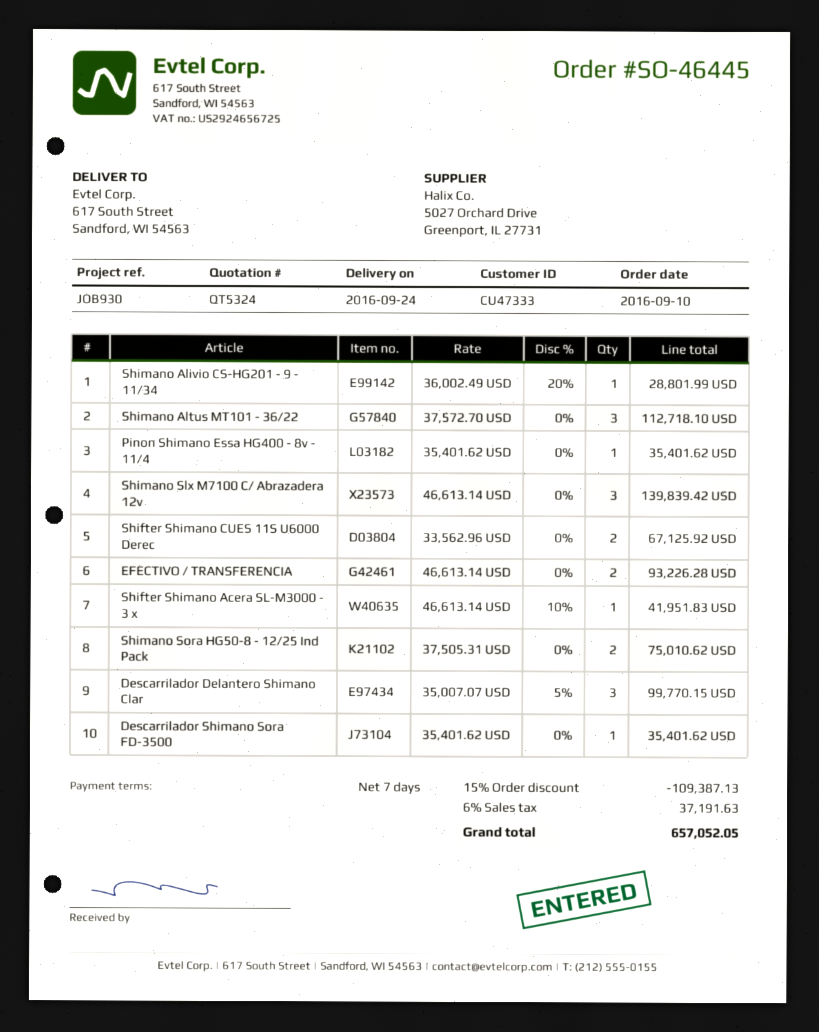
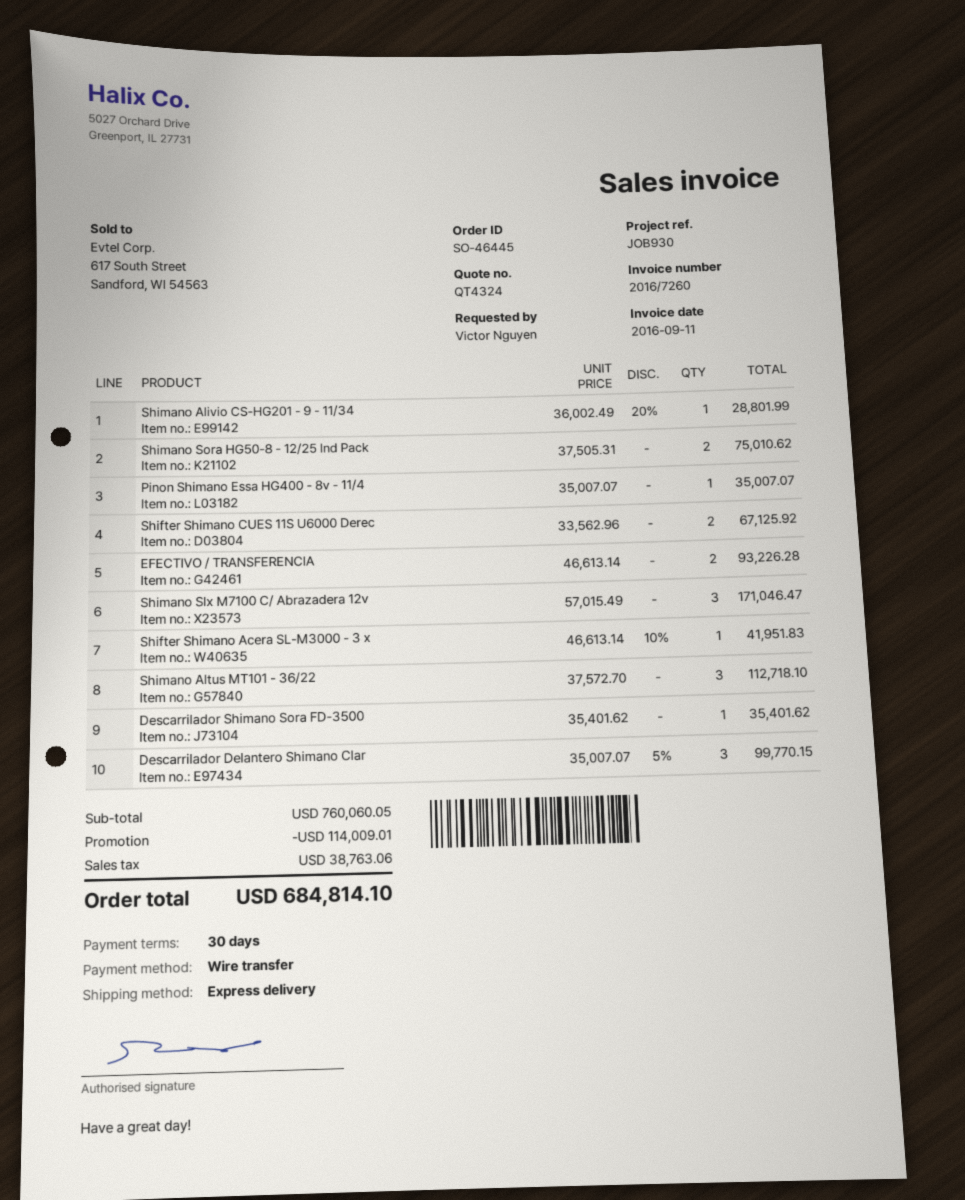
quote number: QT5324 -> QT4324
payment terms: 7 days -> 30 days
Pinon Shimano Essa HG400 - 8v - 11/4: 1 x 35401.62 = 35401.62 -> 1 x 35007.07 = 35007.07
Shimano Slx M7100 C/ Abrazadera 12v: 3 x 46613.14 = 139839.42 -> 3 x 57015.49 = 171046.47
discount: 109387.13 -> 114009.01
tax: 37191.63 -> 38763.06
total: 657052.05 -> 684814.10

